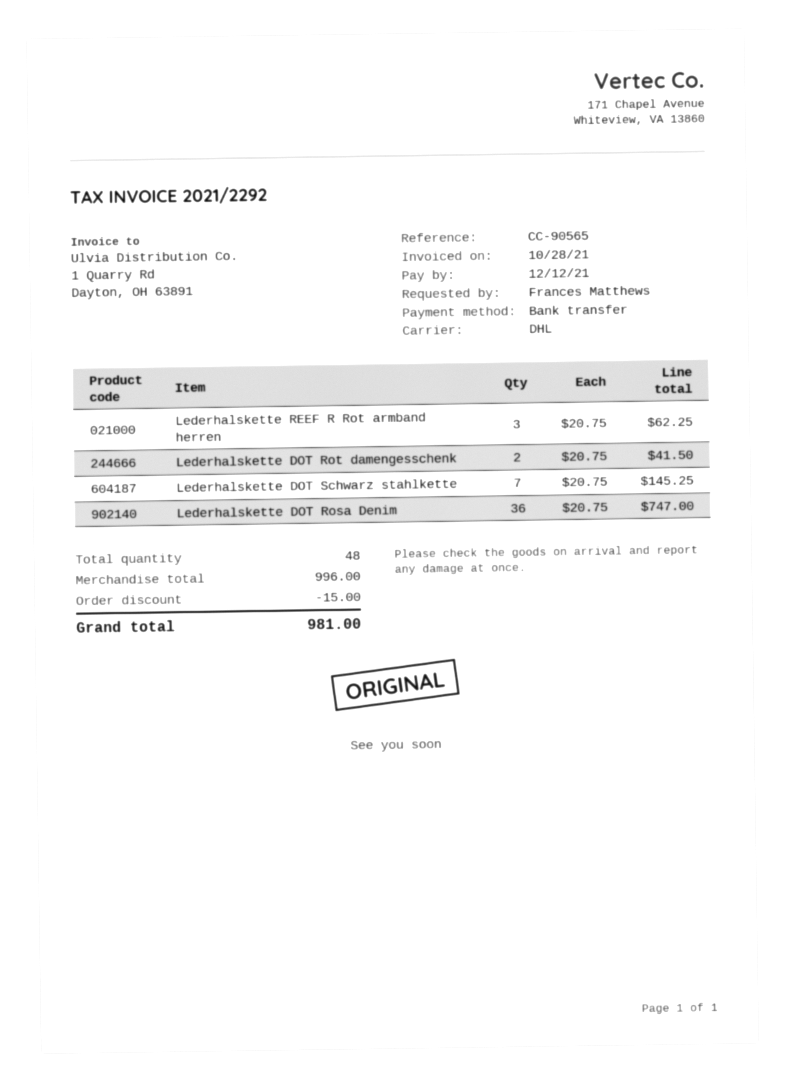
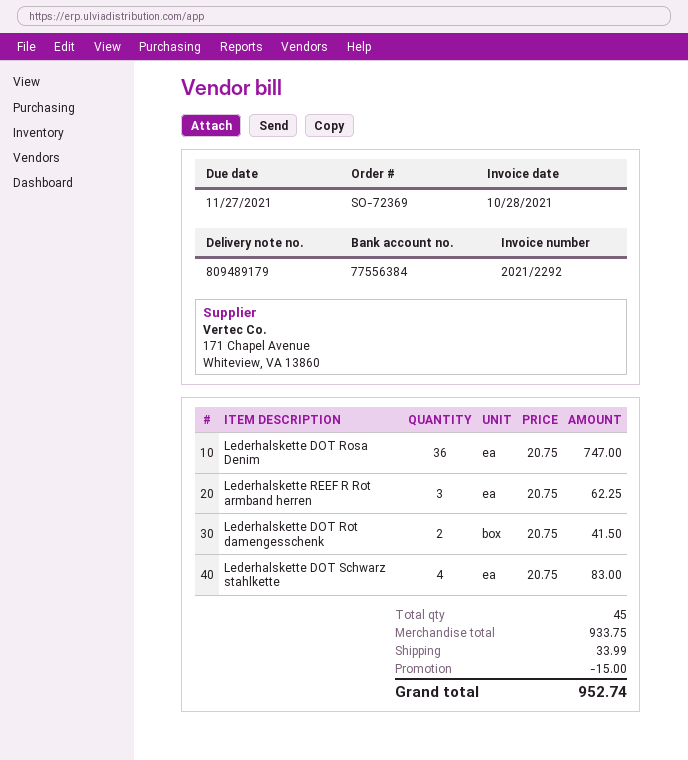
due date: 2021-12-12 -> 2021-11-27
Lederhalskette DOT Schwarz stahlkette: 7 x 20.75 = 145.25 -> 4 x 20.75 = 83.00
total quantity: 48 -> 45
subtotal: 996.00 -> 933.75
shipping: none -> 33.99
total: 981.00 -> 952.74

